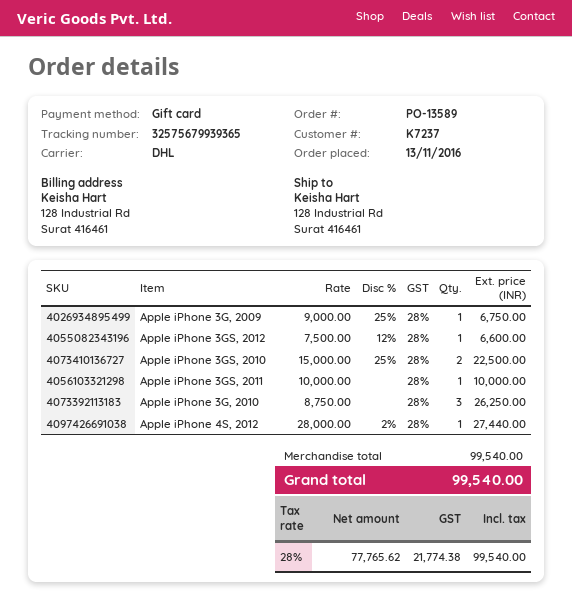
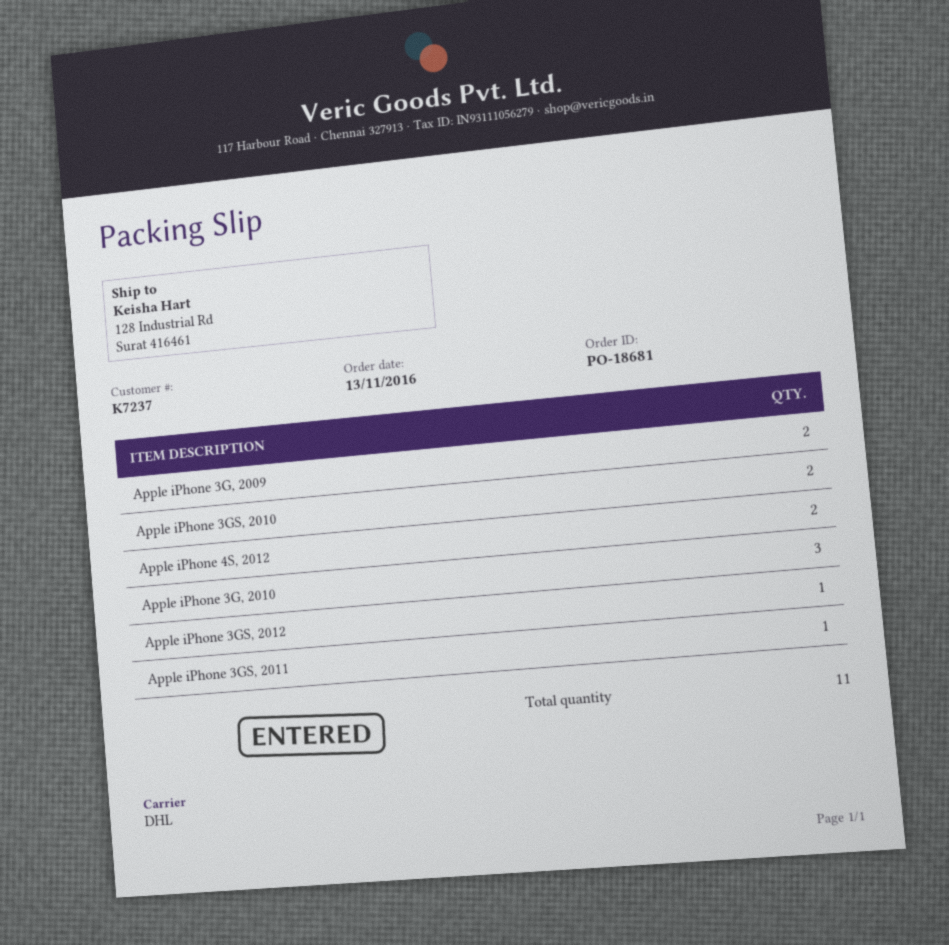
order number: PO-13589 -> PO-18681
Apple iPhone 3G, 2009: 1 -> 2
Apple iPhone 4S, 2012: 1 -> 2

